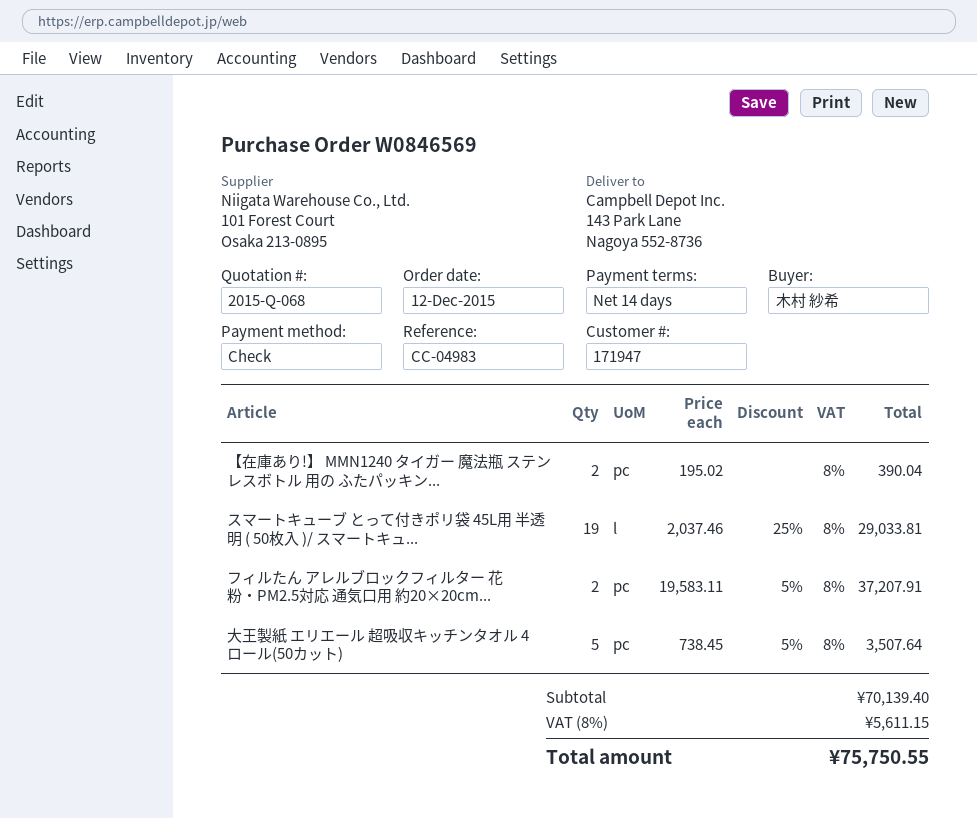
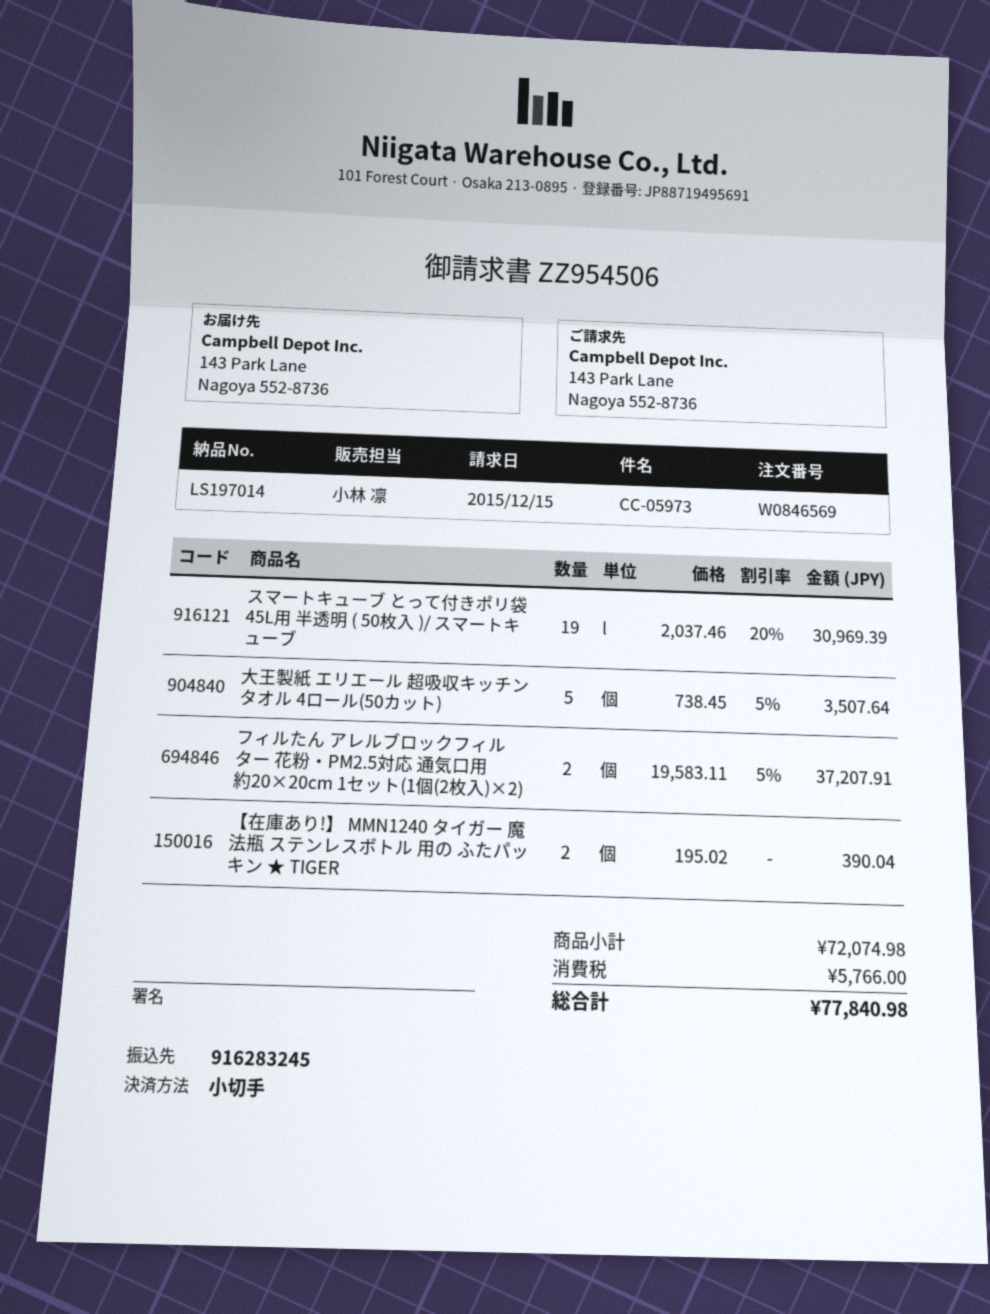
reference: CC-04983 -> CC-05973
スマートキューブ とって付きポリ袋 45L用 半透明 ( 50枚入 )/ スマートキュ...: 19 x 2037.46 - 25% = 29033.81 -> 19 x 2037.46 - 20% = 30969.39
subtotal: 70139.40 -> 72074.98
tax: 5611.15 -> 5766.00
total: 75750.55 -> 77840.98

